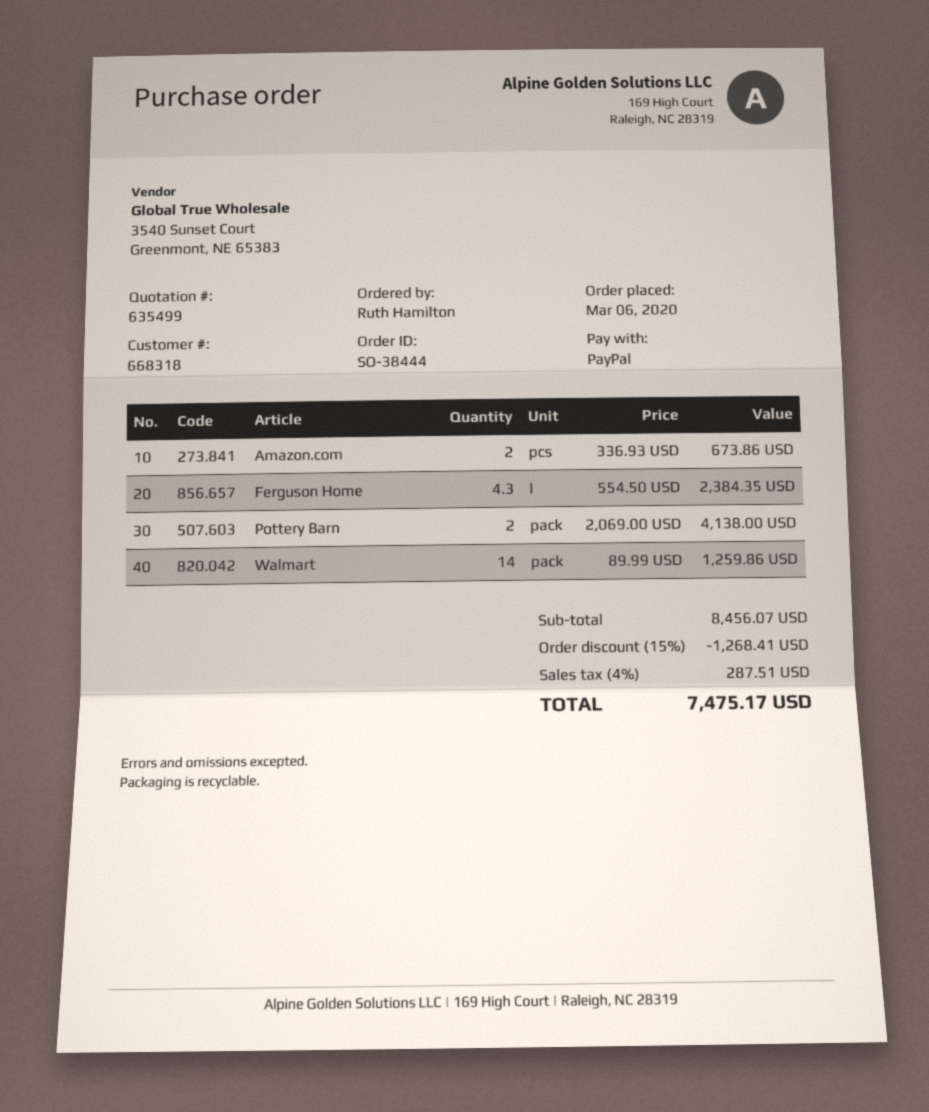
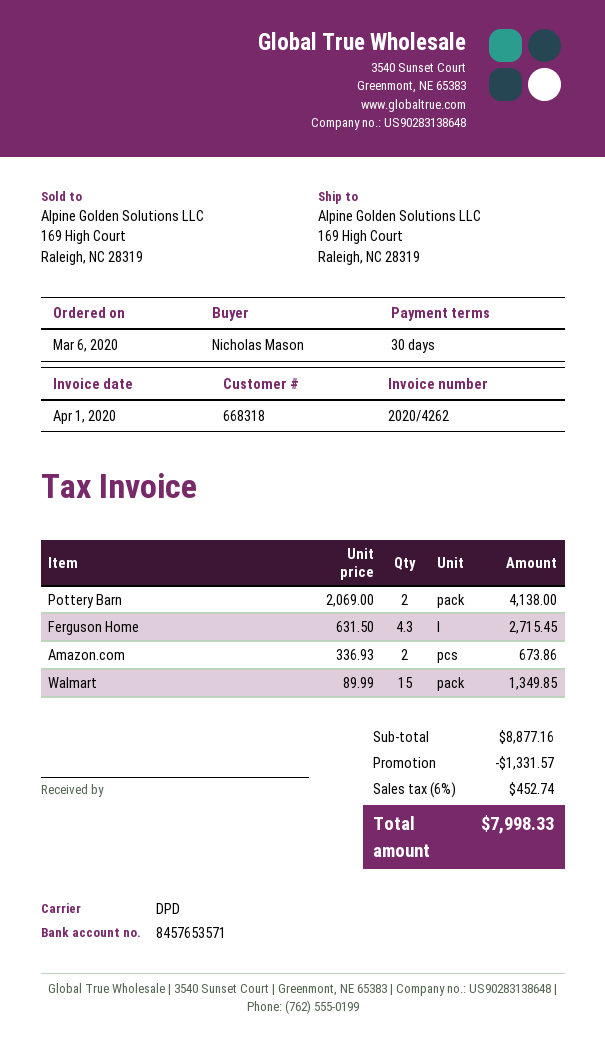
ordered by: Ruth Hamilton -> Nicholas Mason
Ferguson Home: 4.3 x 554.50 = 2384.35 -> 4.3 x 631.50 = 2715.45
Walmart: 14 x 89.99 = 1259.86 -> 15 x 89.99 = 1349.85
subtotal: 8456.07 -> 8877.16
discount: 1268.41 -> 1331.57
tax: 4% = 287.51 -> 6% = 452.74
total: 7475.17 -> 7998.33

